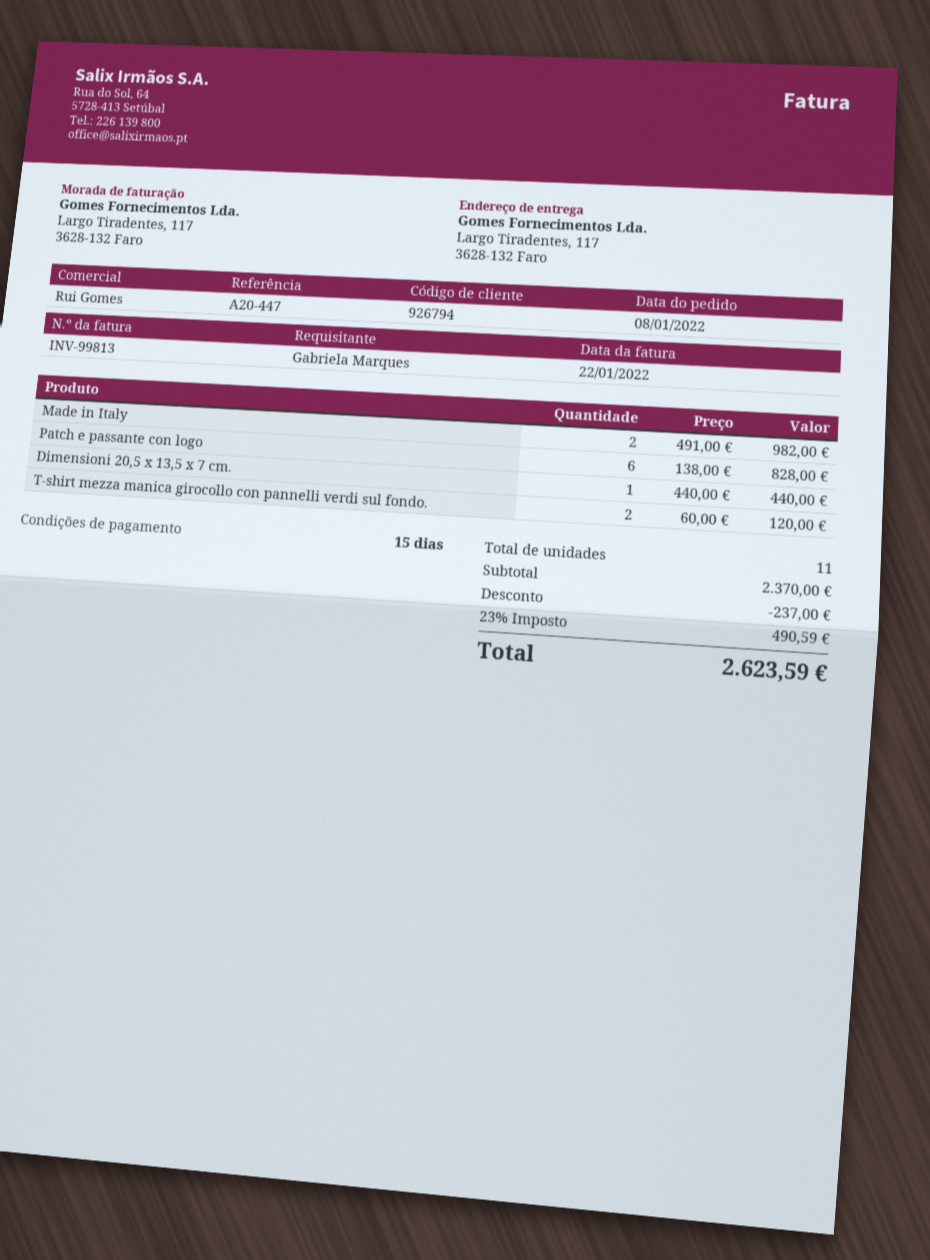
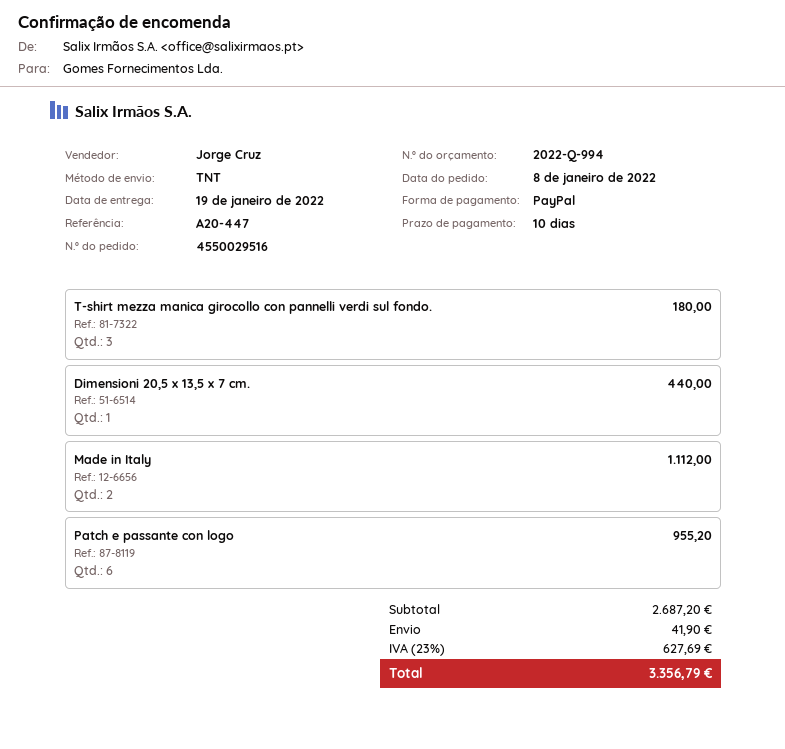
payment terms: 15 days -> 10 days
sales rep: Rui Gomes -> Jorge Cruz
Made in Italy: 2 for 982.00 -> 2 for 1112.00
Patch e passante con logo: 6 for 828.00 -> 6 for 955.20
T-shirt mezza manica girocollo con pannelli verdi sul fondo.: 2 for 120.00 -> 3 for 180.00
subtotal: 2370.00 -> 2687.20
discount: 237.00 -> none
shipping: none -> 41.90
tax: 23% = 490.59 -> 23% = 627.69
total: 2623.59 -> 3356.79

